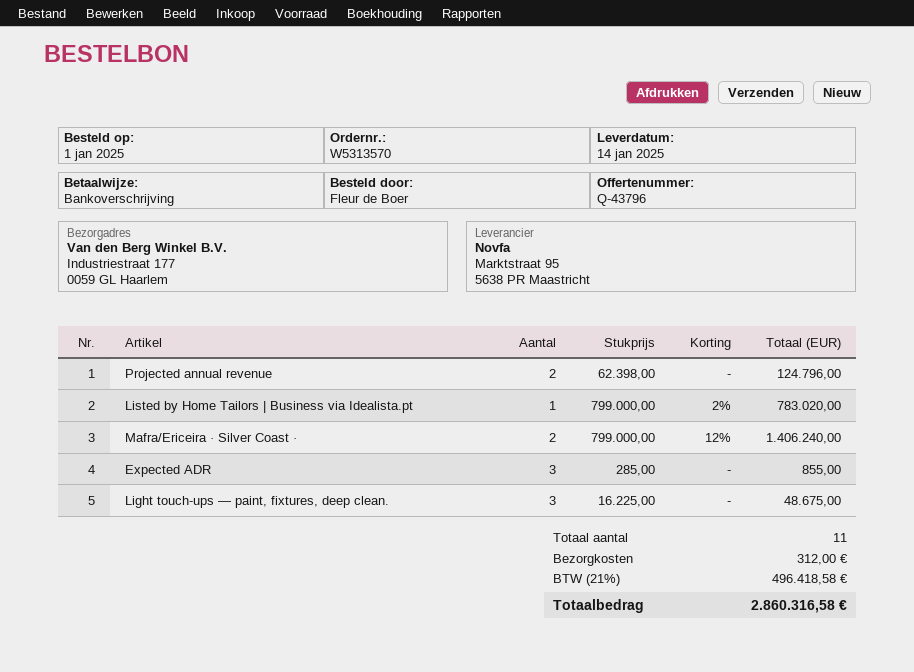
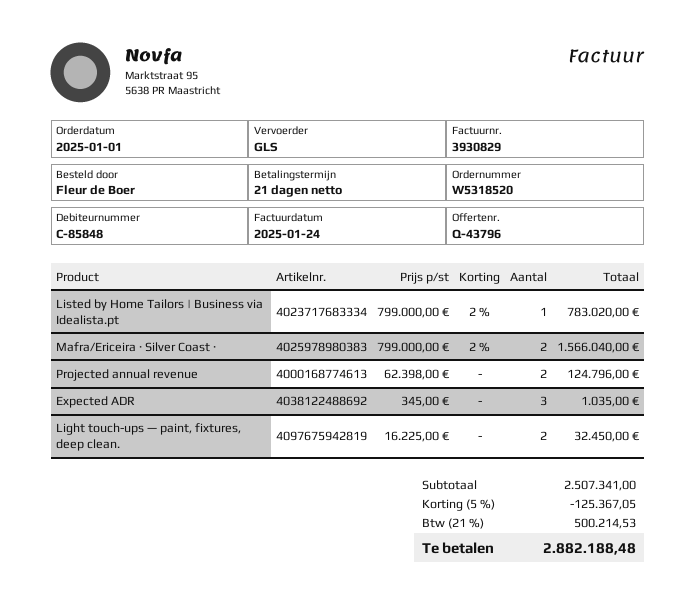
order number: W5313570 -> W5318520
Mafra/Ericeira · Silver Coast ·: 2 x 799000.00 - 12% = 1406240.00 -> 2 x 799000.00 - 2% = 1566040.00
Expected ADR: 3 x 285.00 = 855.00 -> 3 x 345.00 = 1035.00
Light touch-ups — paint, fixtures, deep clean.: 3 x 16225.00 = 48675.00 -> 2 x 16225.00 = 32450.00
discount: none -> 5% = 125367.05
shipping: 312.00 -> none
tax: 21% = 496418.58 -> 21% = 500214.53
total: 2860316.58 -> 2882188.48

